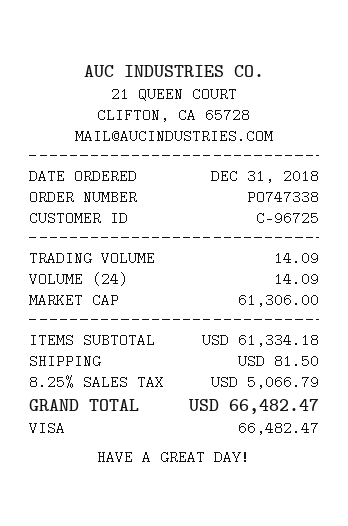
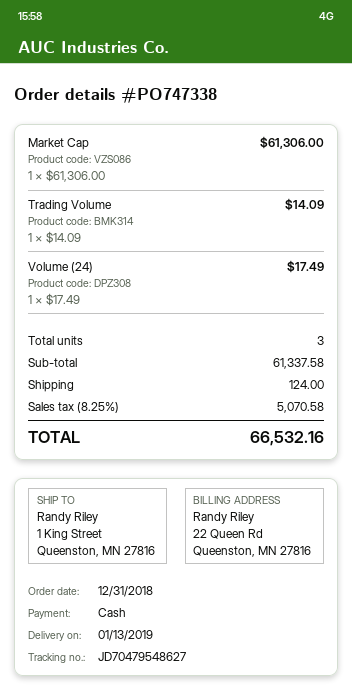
payment method: Visa -> cash
VOLUME (24): 1 x 14.09 = 14.09 -> 1 x 17.49 = 17.49
subtotal: 61334.18 -> 61337.58
shipping: 81.50 -> 124.00
tax: 8.25% = 5066.79 -> 8.25% = 5070.58
total: 66482.47 -> 66532.16

